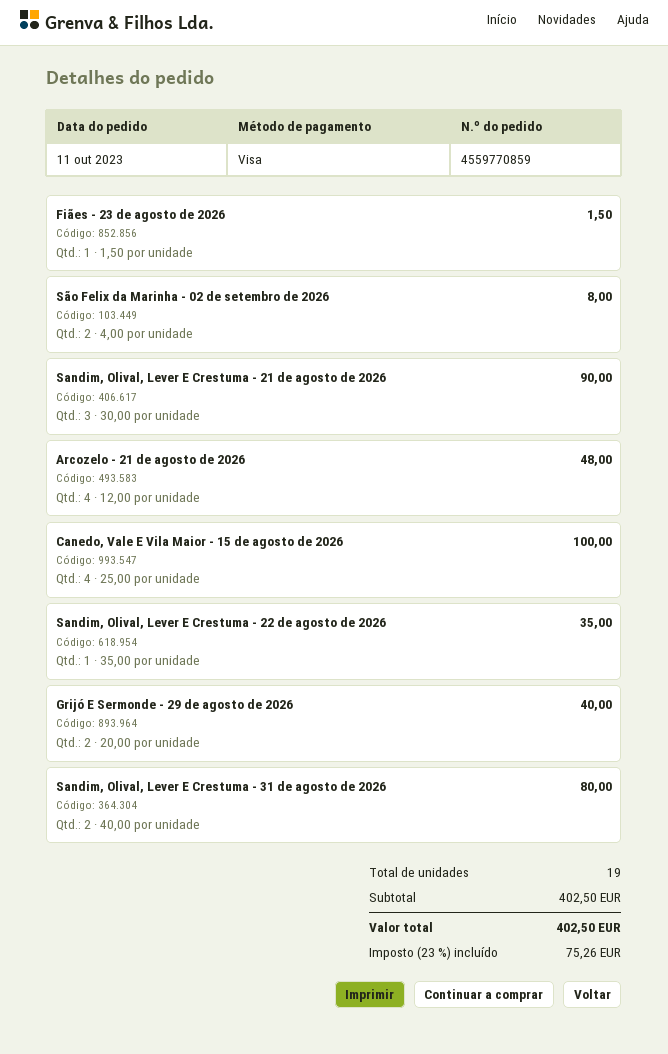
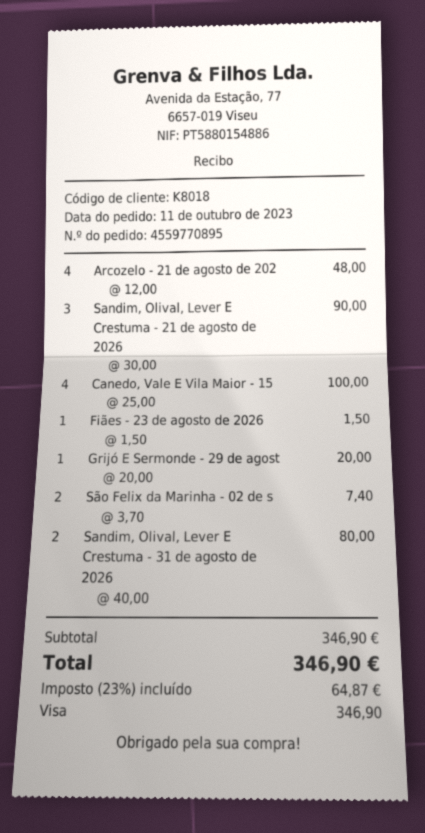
order number: 4559770859 -> 4559770895
São Felix da Marinha - 02 de setembro de 2026: 2 x 4.00 = 8.00 -> 2 x 3.70 = 7.40
Sandim, Olival, Lever E Crestuma - 22 de agosto de 2026: 1 x 35.00 = 35.00 -> none
Grijó E Sermonde - 29 de agosto de 2026: 2 x 20.00 = 40.00 -> 1 x 20.00 = 20.00
subtotal: 402.50 -> 346.90
tax: 23% = 75.26 -> 23% = 64.87
total: 402.50 -> 346.90

